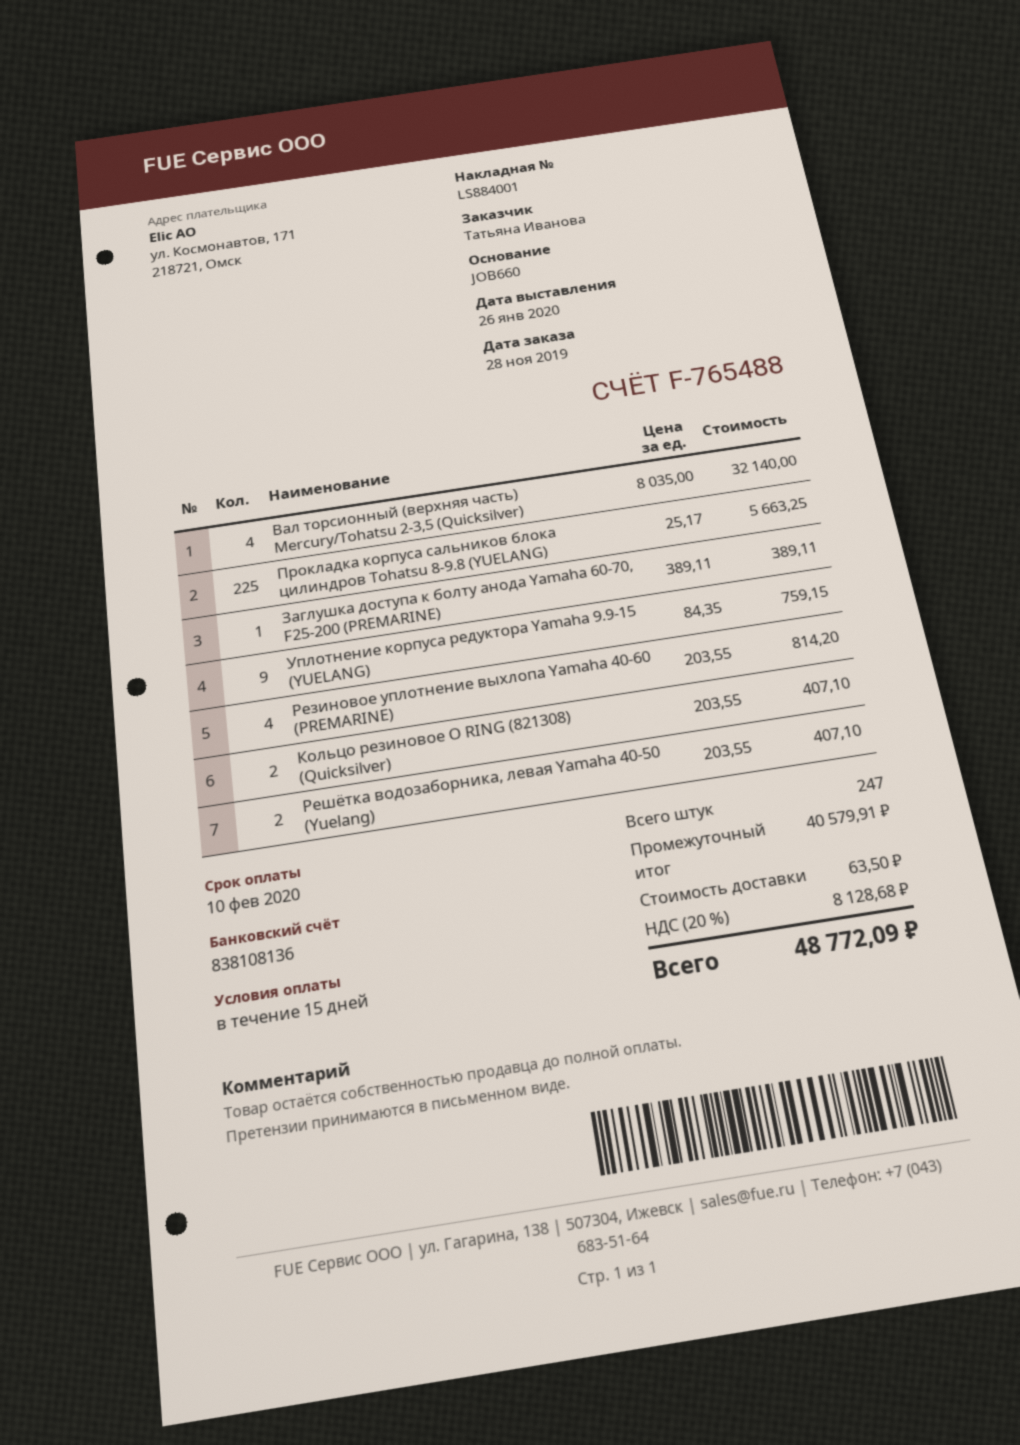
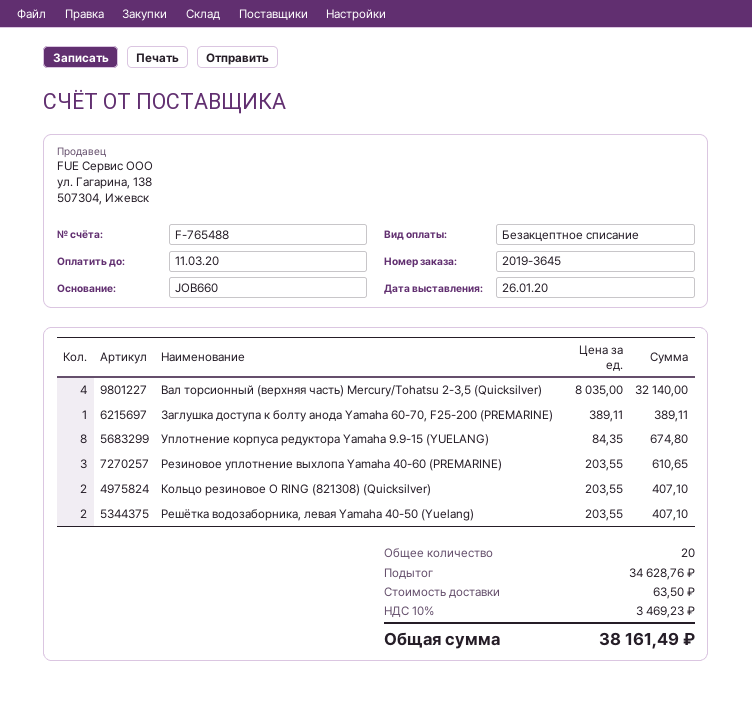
due date: 2020-02-10 -> 2020-03-11
Прокладка корпуса сальников блока цилиндров Tohatsu 8-9.8 (YUELANG): 225 x 25.17 = 5663.25 -> none
Уплотнение корпуса редуктора Yamaha 9.9-15 (YUELANG): 9 x 84.35 = 759.15 -> 8 x 84.35 = 674.80
Резиновое уплотнение выхлопа Yamaha 40-60 (PREMARINE): 4 x 203.55 = 814.20 -> 3 x 203.55 = 610.65
total quantity: 247 -> 20
subtotal: 40579.91 -> 34628.76
tax: 20% = 8128.68 -> 10% = 3469.23
total: 48772.09 -> 38161.49

